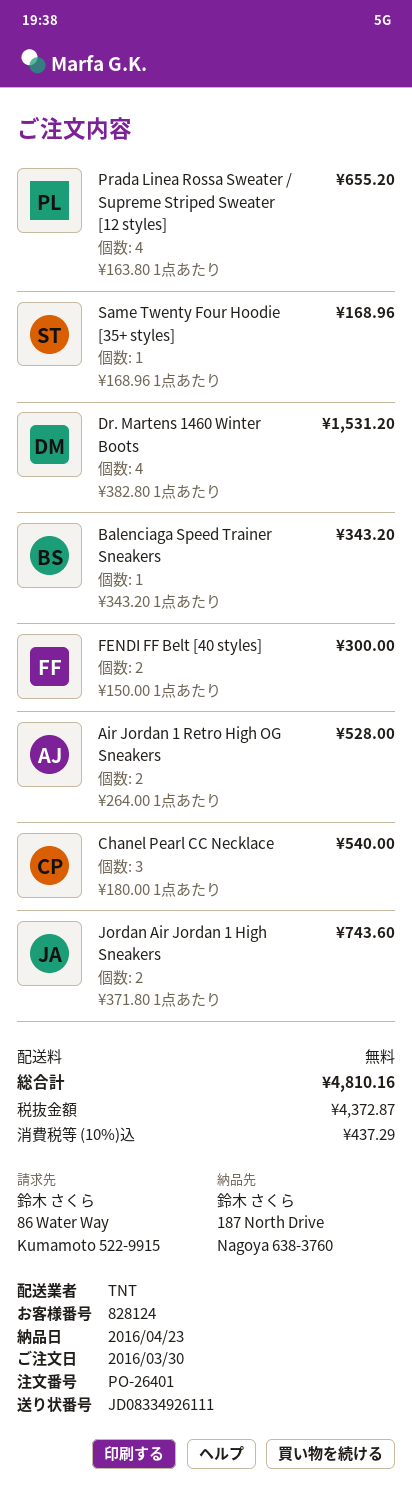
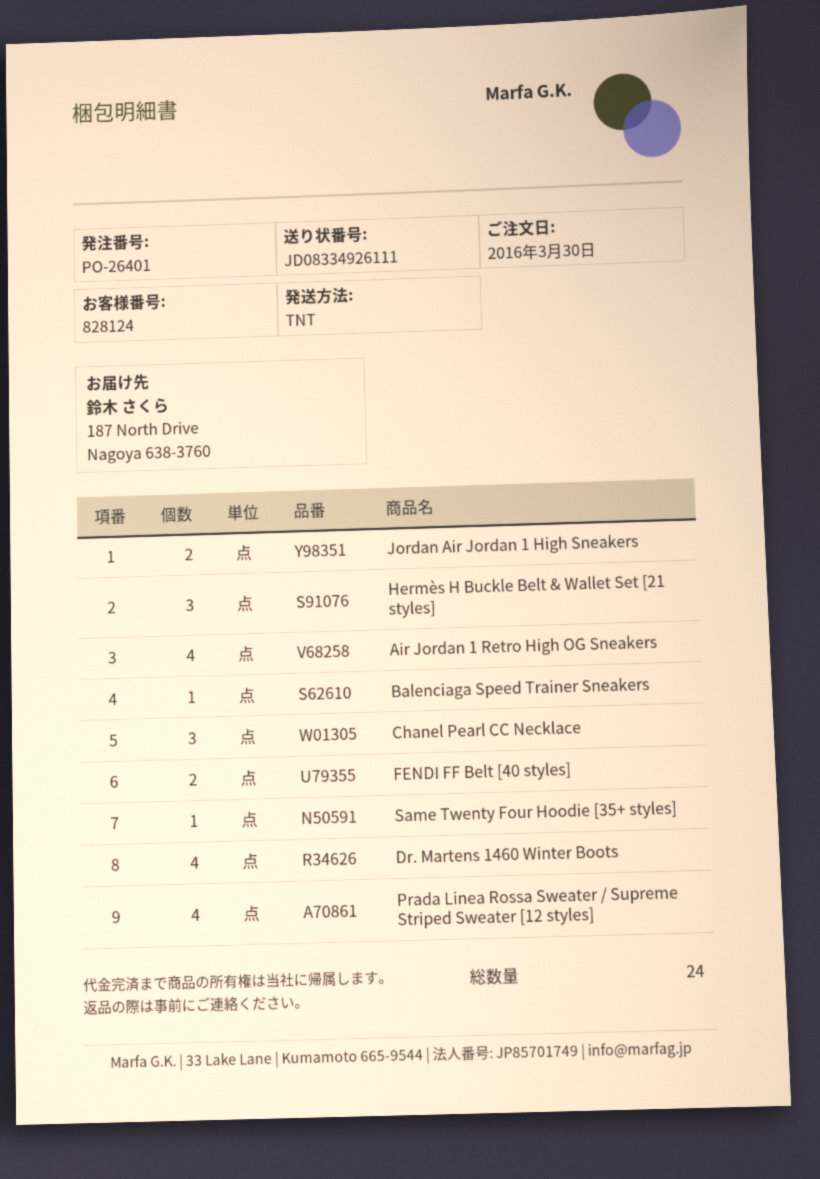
Air Jordan 1 Retro High OG Sneakers: 2 -> 4
Hermès H Buckle Belt & Wallet Set [21 styles]: none -> 3

